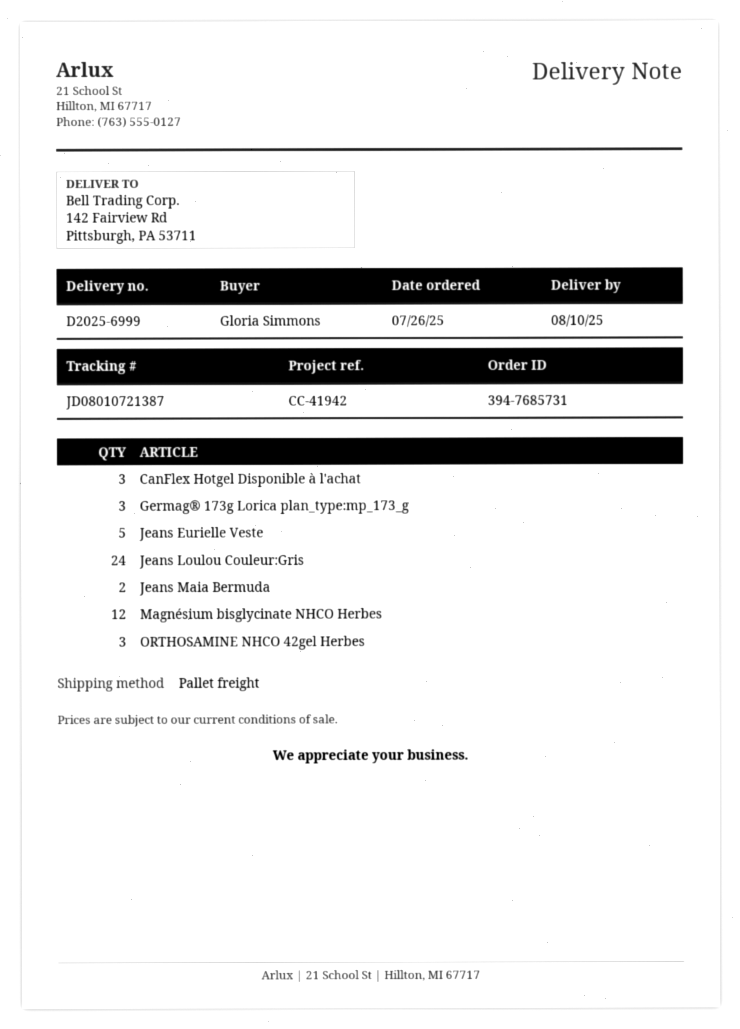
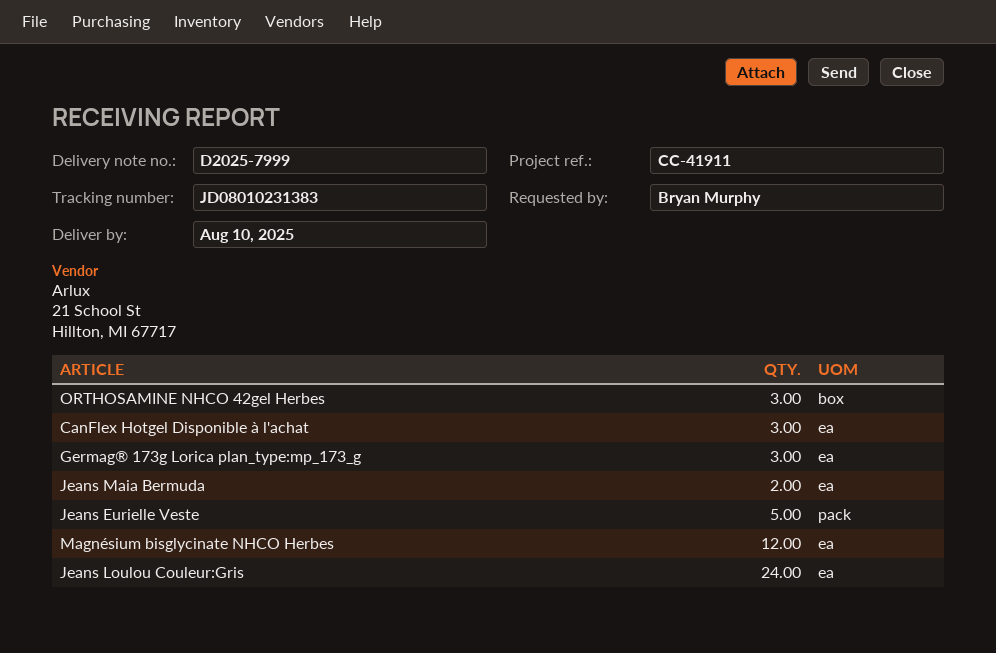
delivery note number: D2025-6999 -> D2025-7999
reference: CC-41942 -> CC-41911
ordered by: Gloria Simmons -> Bryan Murphy
tracking number: JD08010721387 -> JD08010231383

